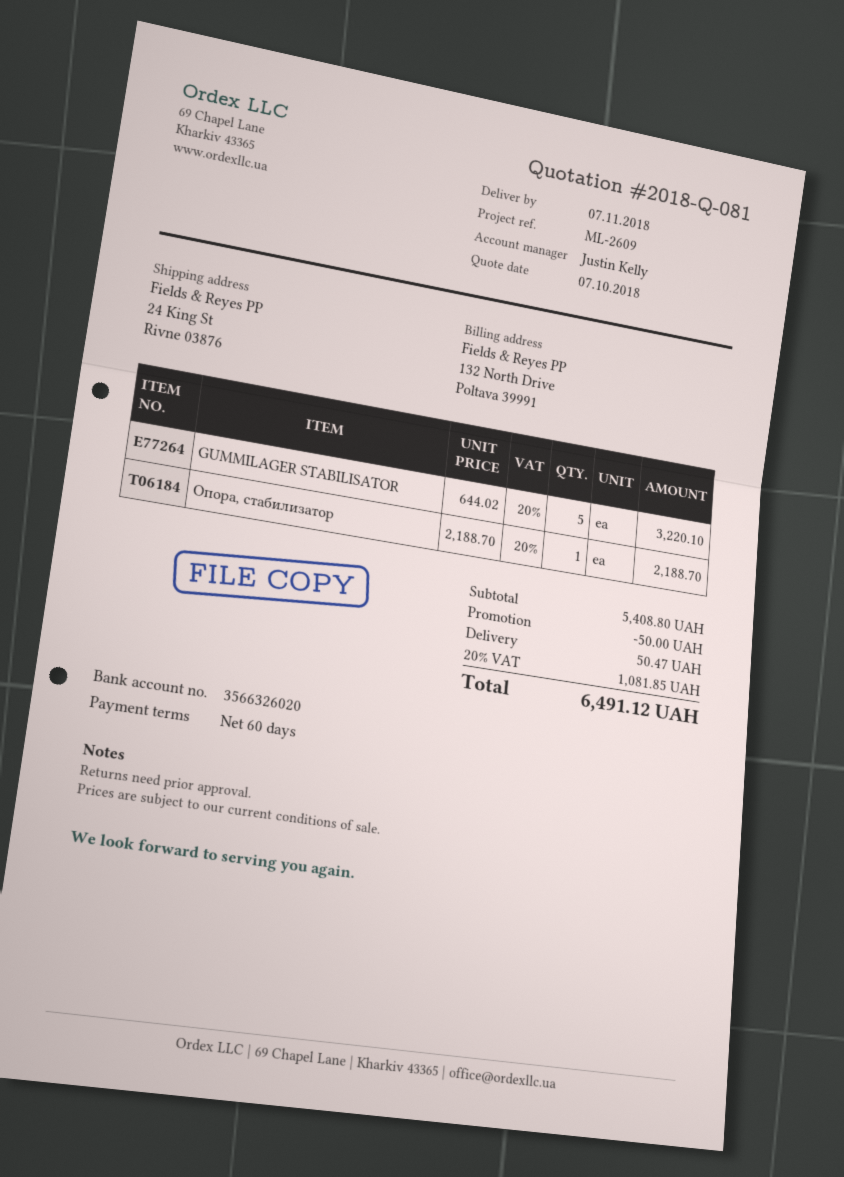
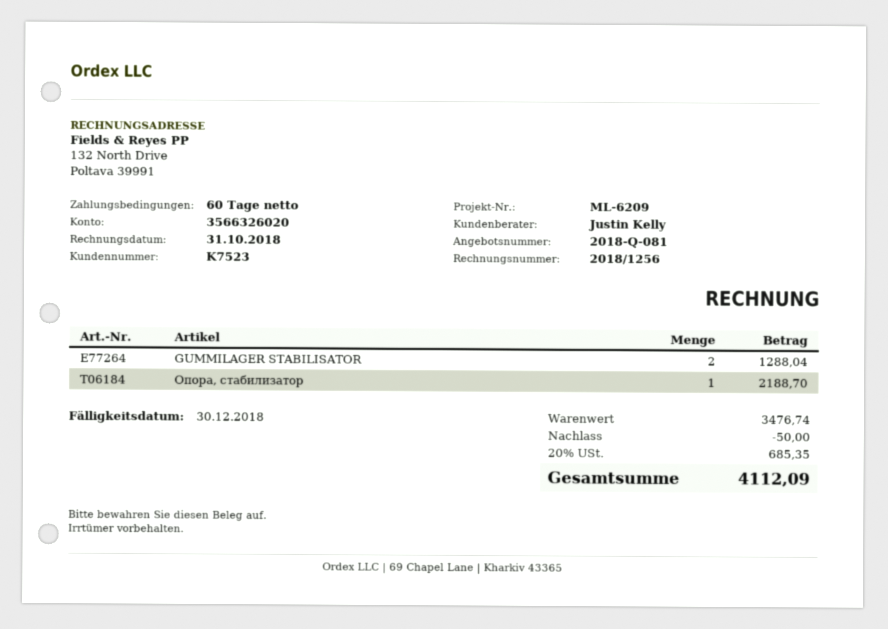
reference: ML-2609 -> ML-6209
GUMMILAGER STABILISATOR: 5 for 3220.10 -> 2 for 1288.04
subtotal: 5408.80 -> 3476.74
shipping: 50.47 -> none
tax: 20% = 1081.85 -> 20% = 685.35
total: 6491.12 -> 4112.09

